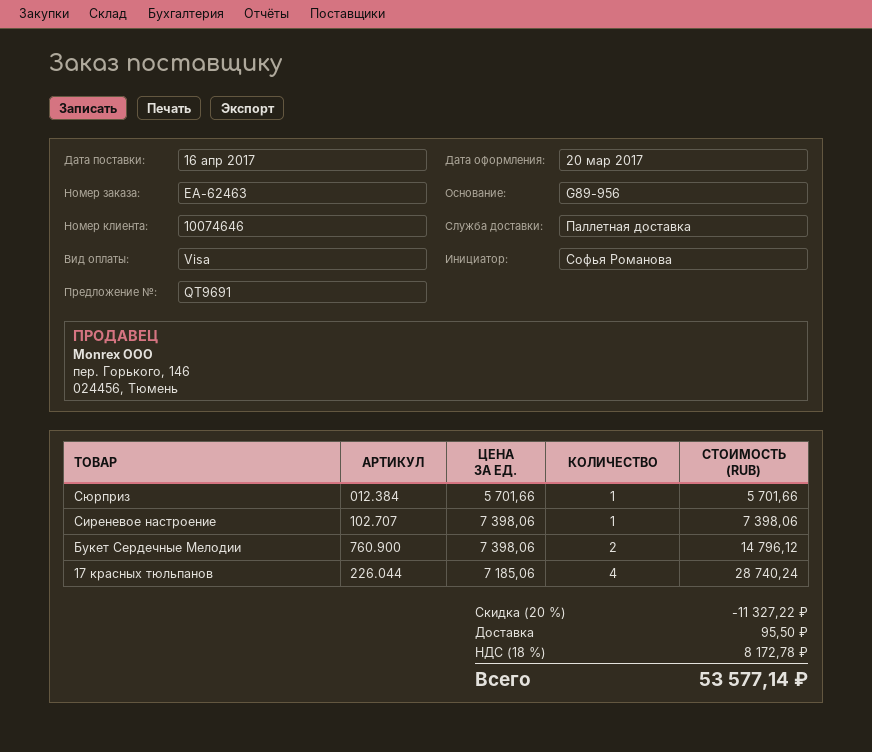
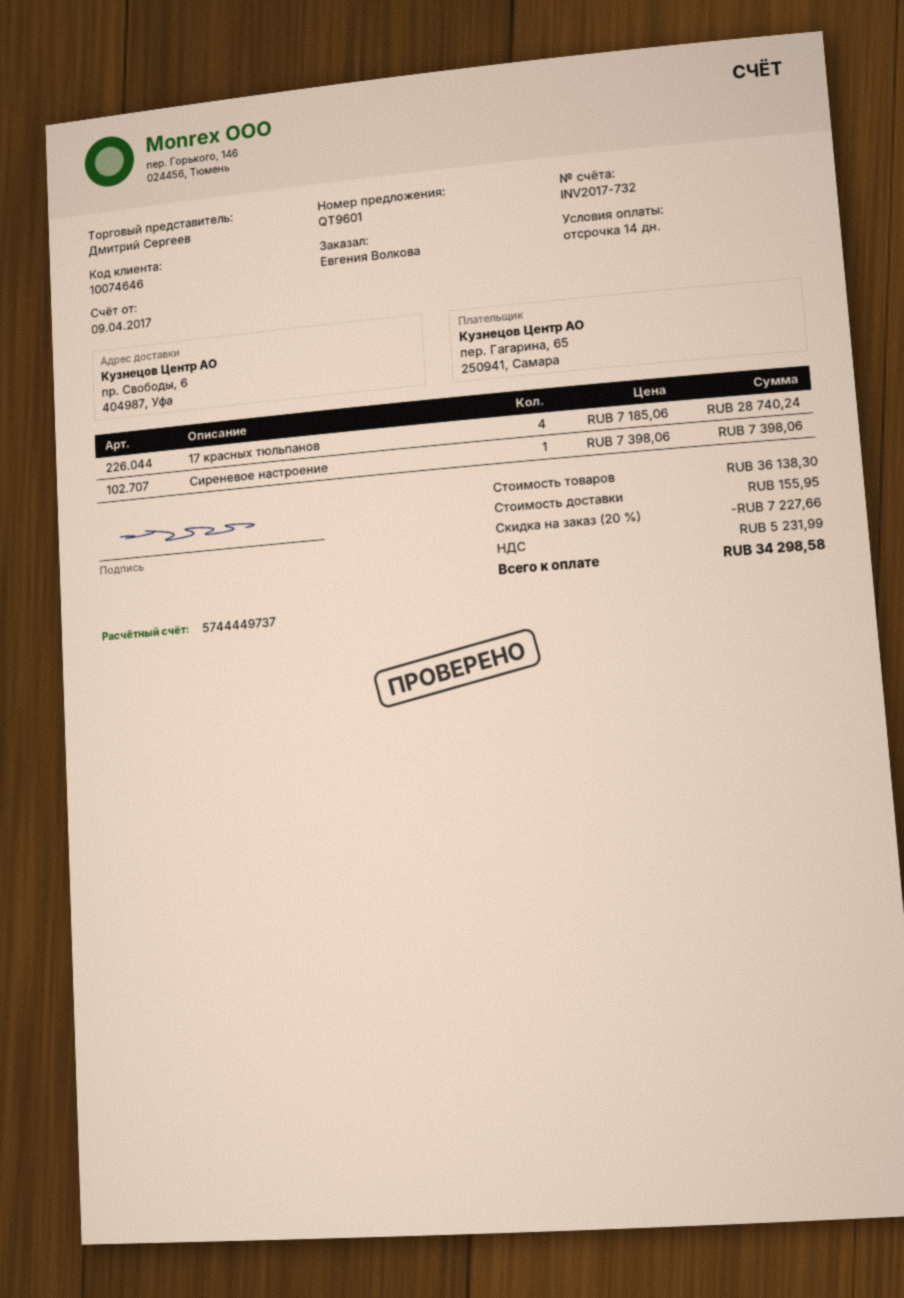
quote number: QT9691 -> QT9601
ordered by: Софья Романова -> Евгения Волкова
Сюрприз: 1 x 5701.66 = 5701.66 -> none
Букет Сердечные Мелодии: 2 x 7398.06 = 14796.12 -> none
discount: 20% = 11327.22 -> 20% = 7227.66
shipping: 95.50 -> 155.95
tax: 8172.78 -> 5231.99
total: 53577.14 -> 34298.58

